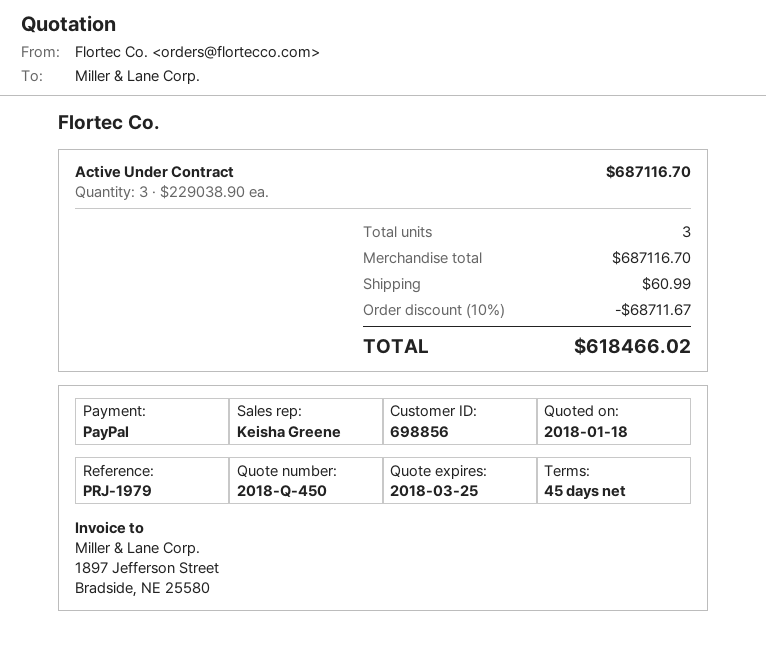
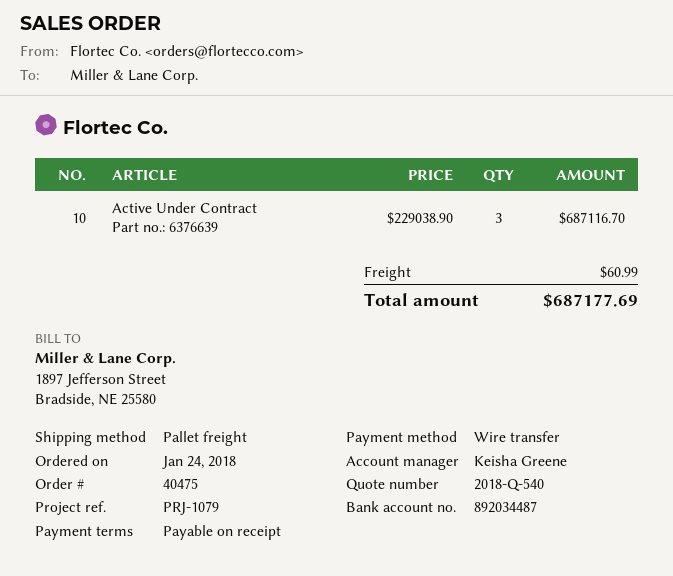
quote number: 2018-Q-450 -> 2018-Q-540
payment terms: 45 days -> on receipt
reference: PRJ-1979 -> PRJ-1079
payment method: PayPal -> bank transfer
discount: 10% = 68711.67 -> none
total: 618466.02 -> 687177.69

